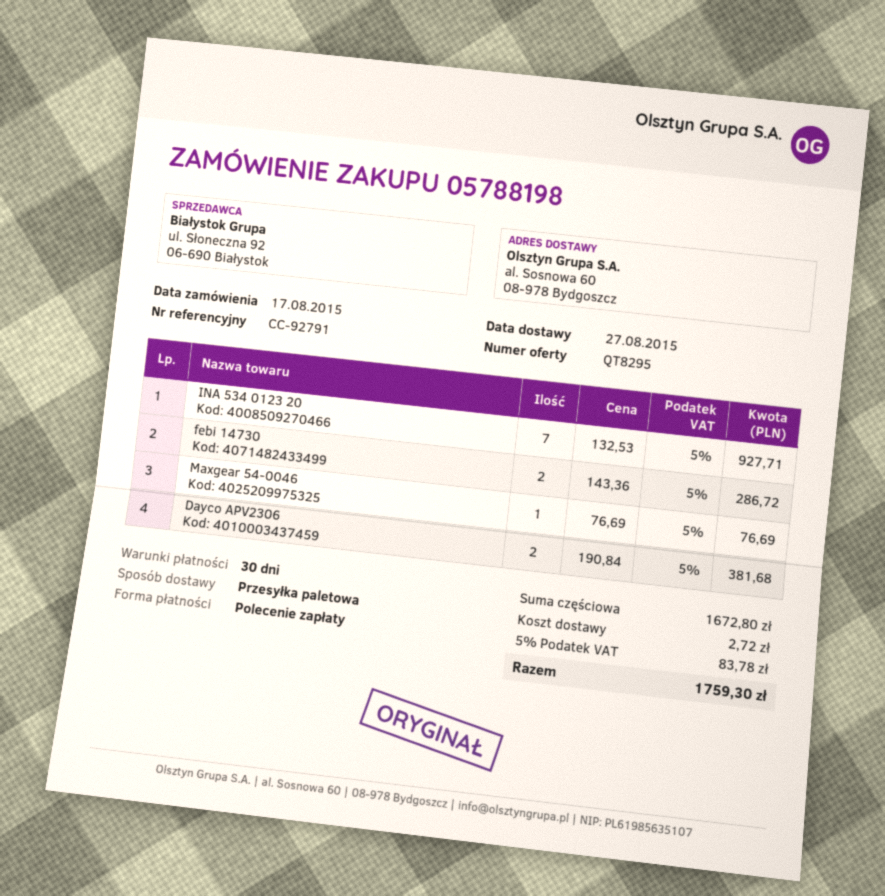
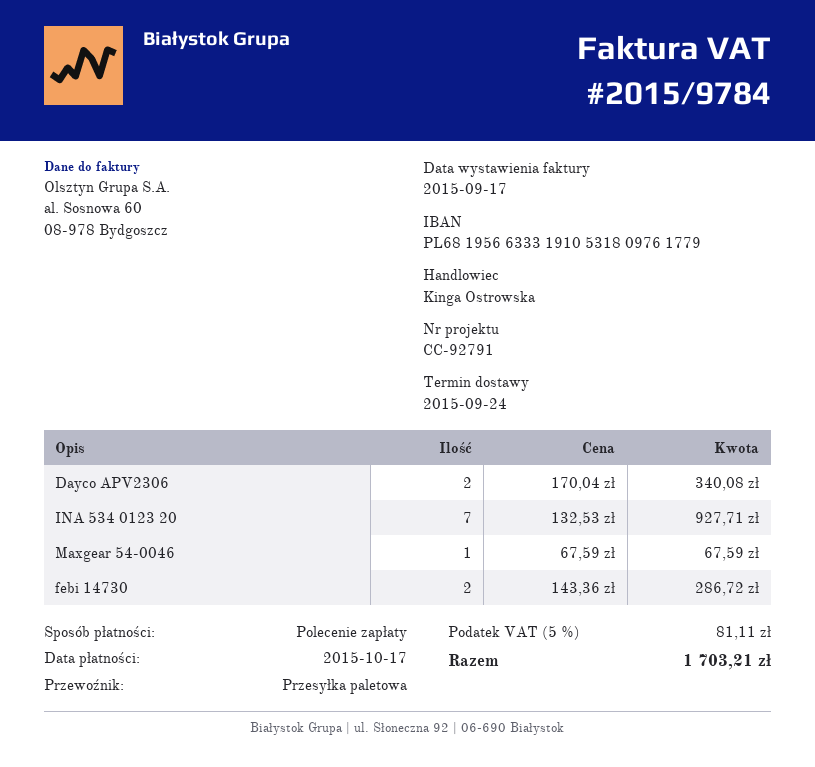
delivery date: 2015-08-27 -> 2015-09-24
Maxgear 54-0046: 1 x 76.69 = 76.69 -> 1 x 67.59 = 67.59
Dayco APV2306: 2 x 190.84 = 381.68 -> 2 x 170.04 = 340.08
shipping: 2.72 -> none
tax: 5% = 83.78 -> 5% = 81.11
total: 1759.30 -> 1703.21

